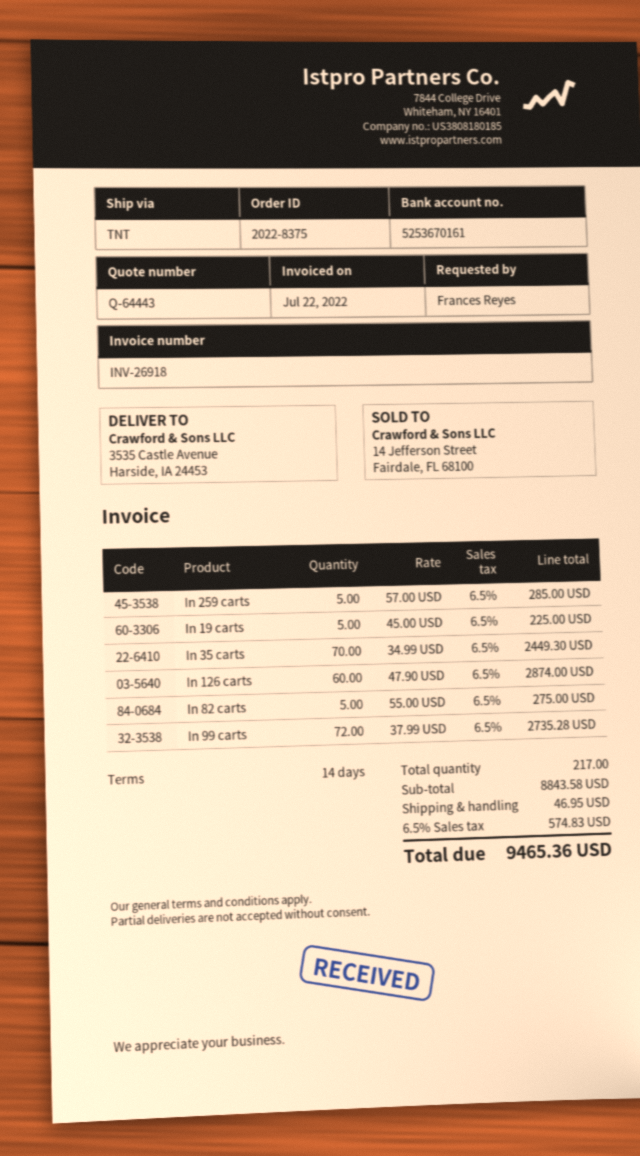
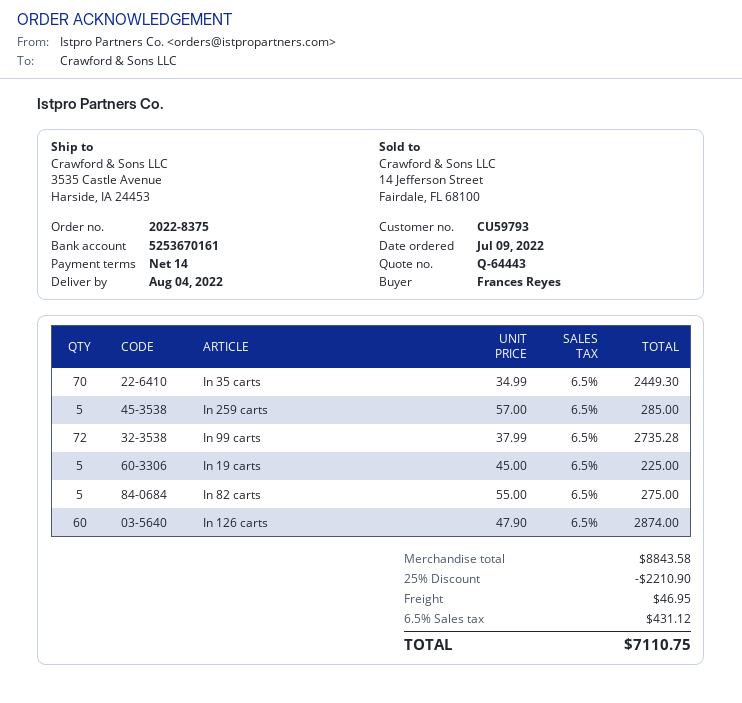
discount: none -> 25% = 2210.90
tax: 6.5% = 574.83 -> 6.5% = 431.12
total: 9465.36 -> 7110.75

